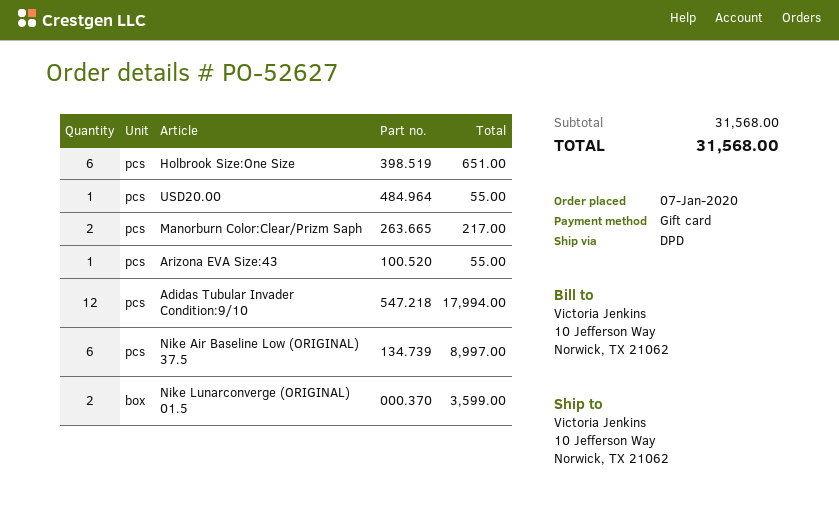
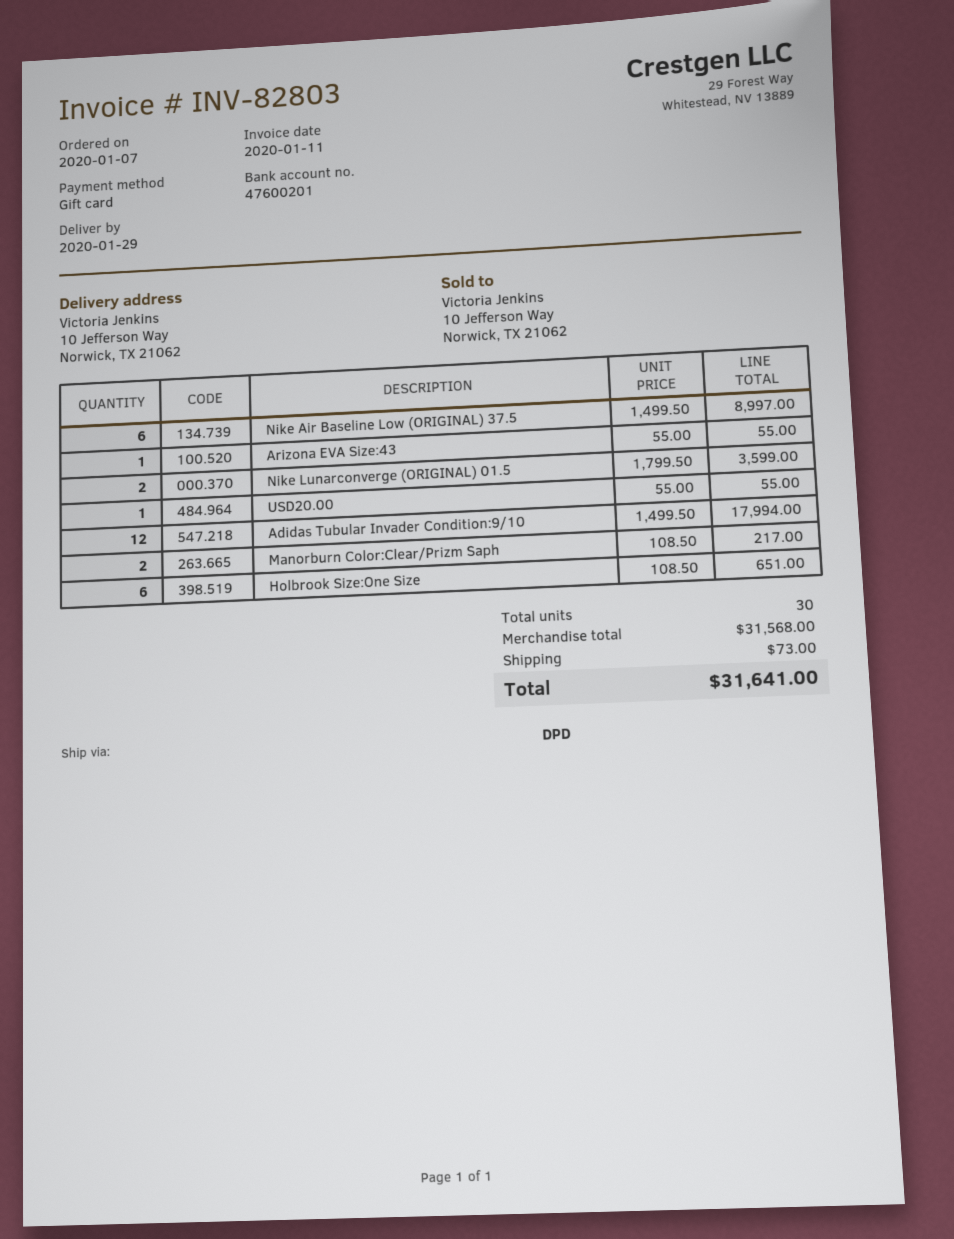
shipping: none -> 73.00
total: 31568.00 -> 31641.00

